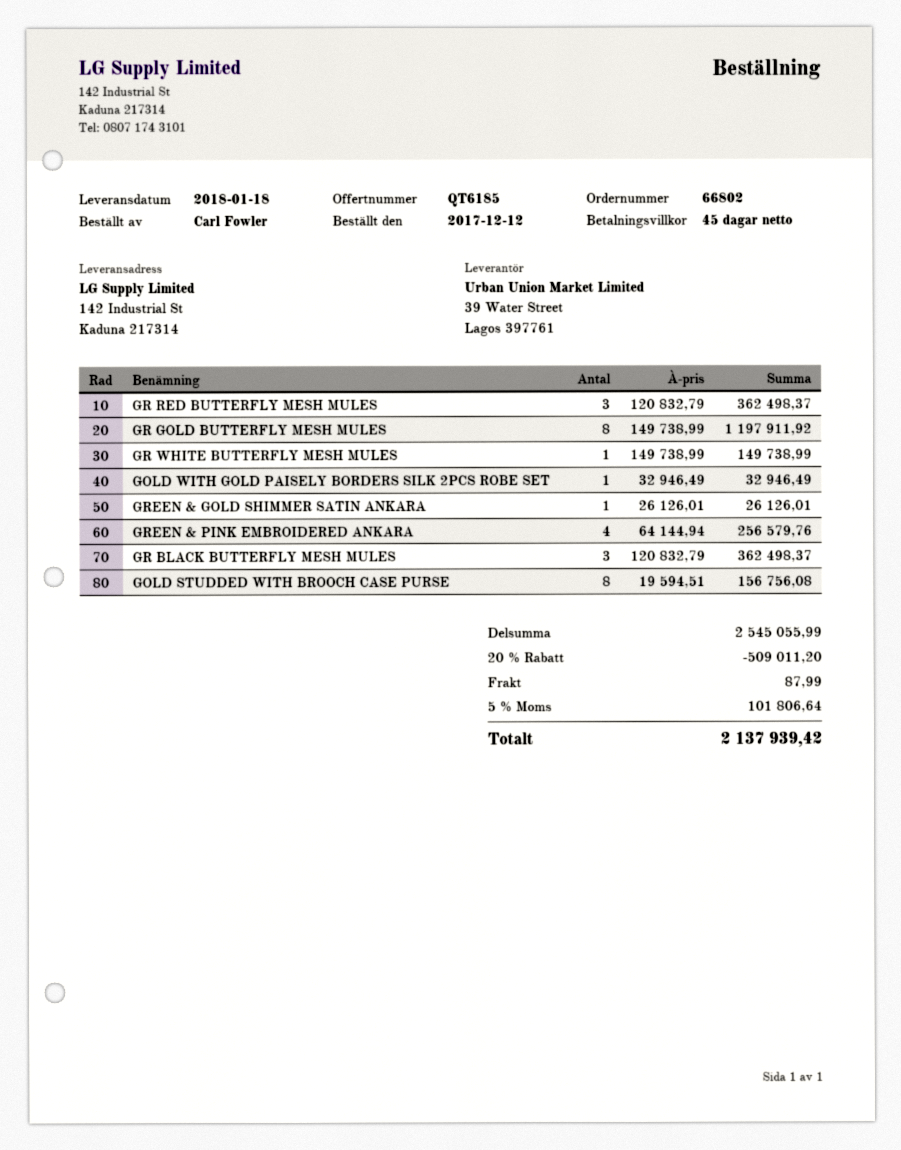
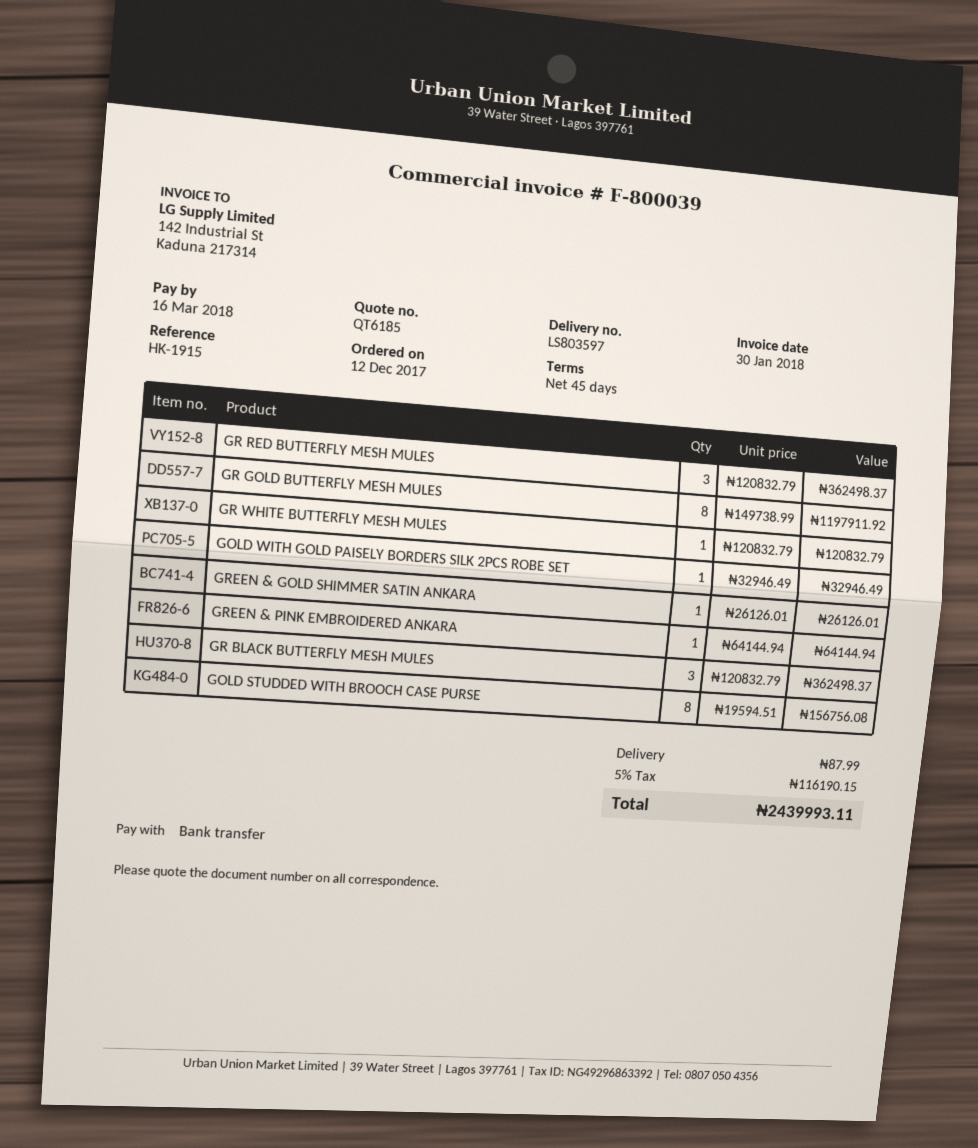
GR WHITE BUTTERFLY MESH MULES: 1 x 149738.99 = 149738.99 -> 1 x 120832.79 = 120832.79
GREEN & PINK EMBROIDERED ANKARA: 4 x 64144.94 = 256579.76 -> 1 x 64144.94 = 64144.94
discount: 20% = 509011.20 -> none
tax: 5% = 101806.64 -> 5% = 116190.15
total: 2137939.42 -> 2439993.11

